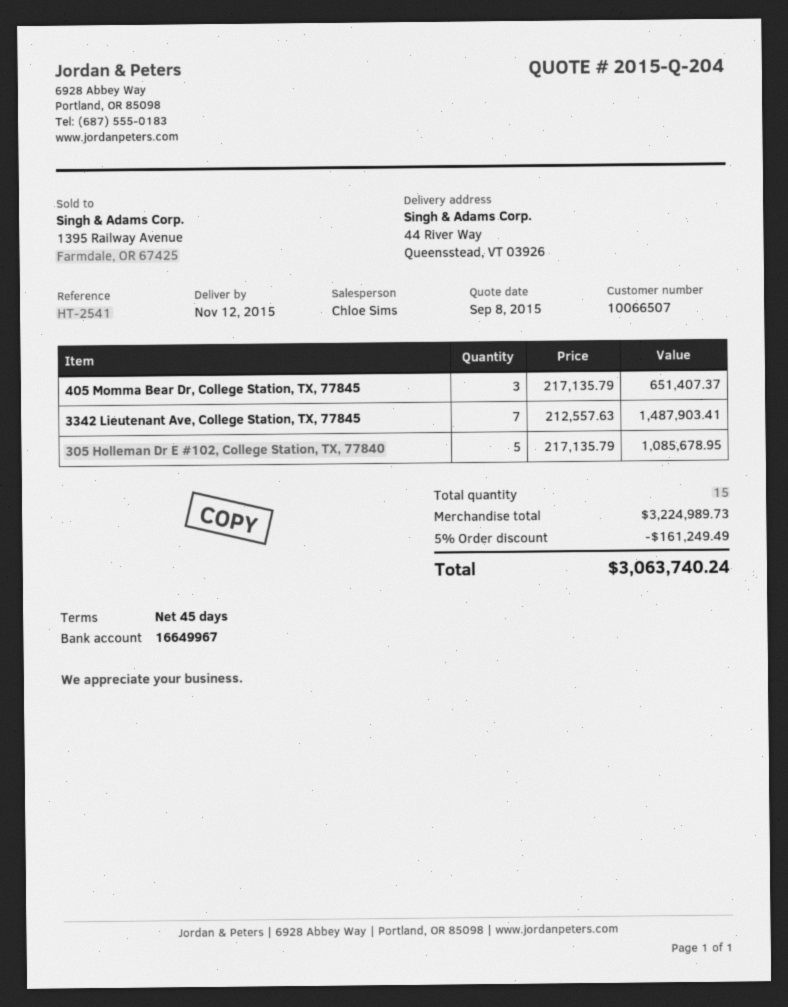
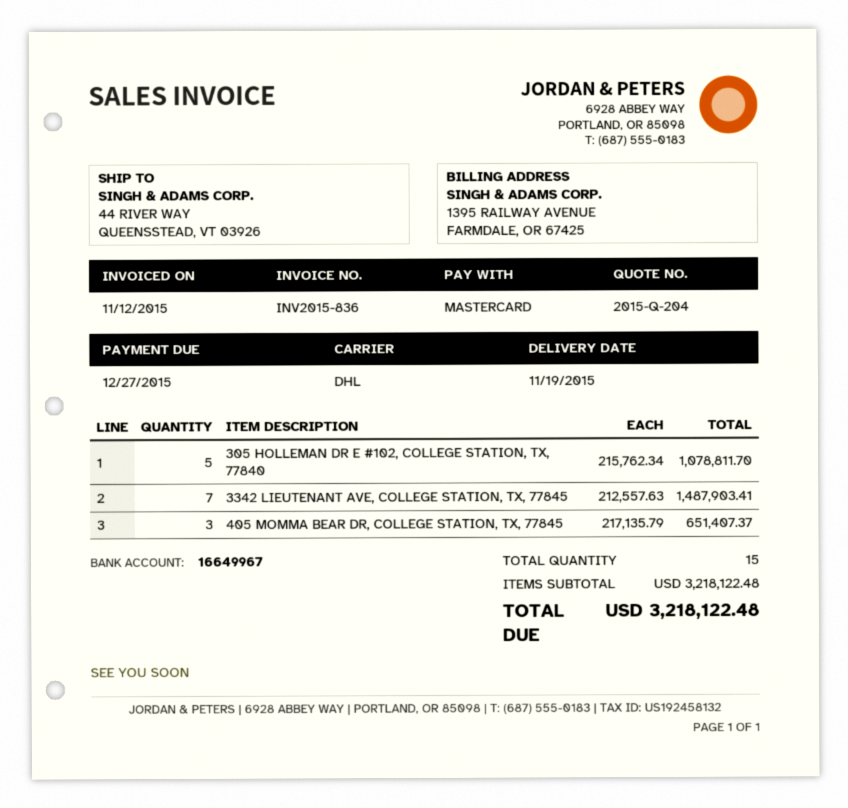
delivery date: 2015-11-12 -> 2015-11-19
305 Holleman Dr E #102, College Station, TX, 77840: 5 x 217135.79 = 1085678.95 -> 5 x 215762.34 = 1078811.70
subtotal: 3224989.73 -> 3218122.48
discount: 5% = 161249.49 -> none
total: 3063740.24 -> 3218122.48

